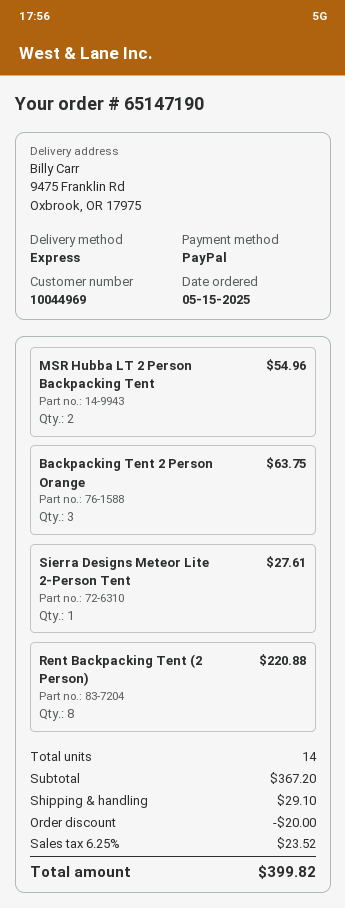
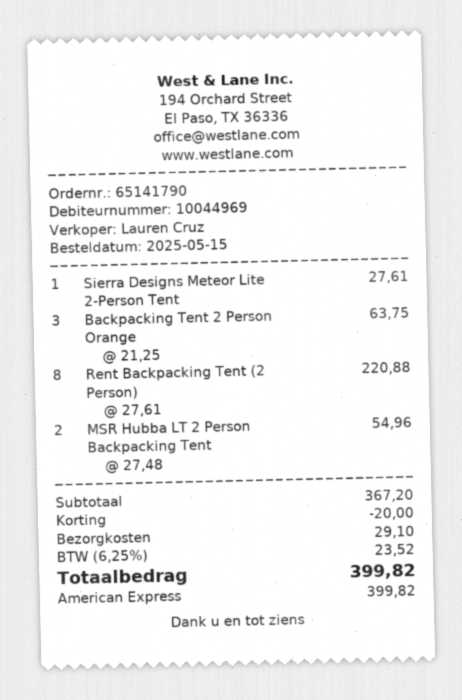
order number: 65147190 -> 65141790
payment method: PayPal -> American Express

